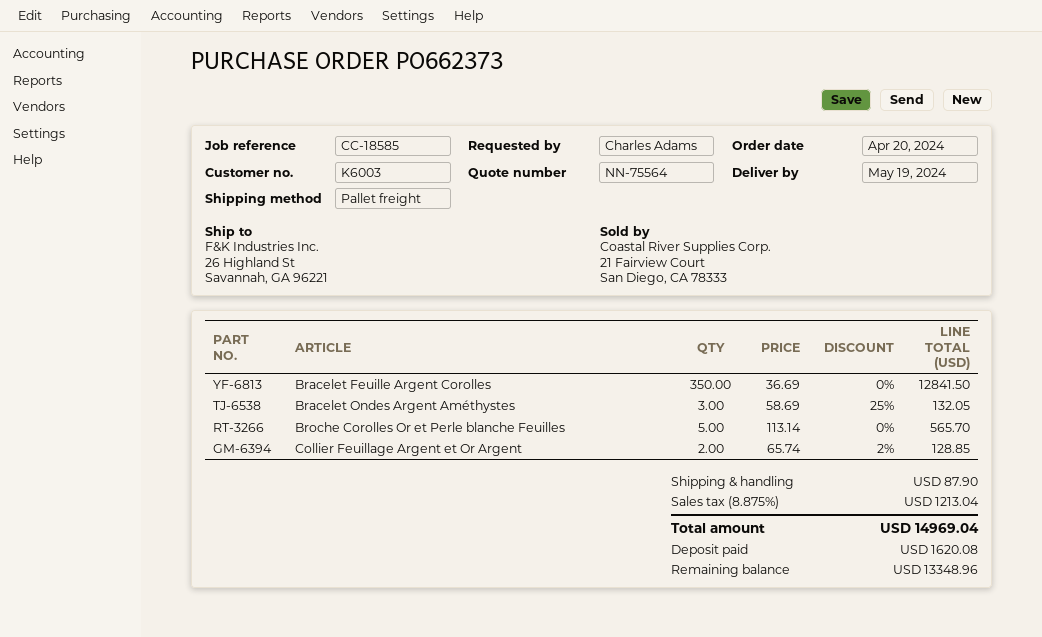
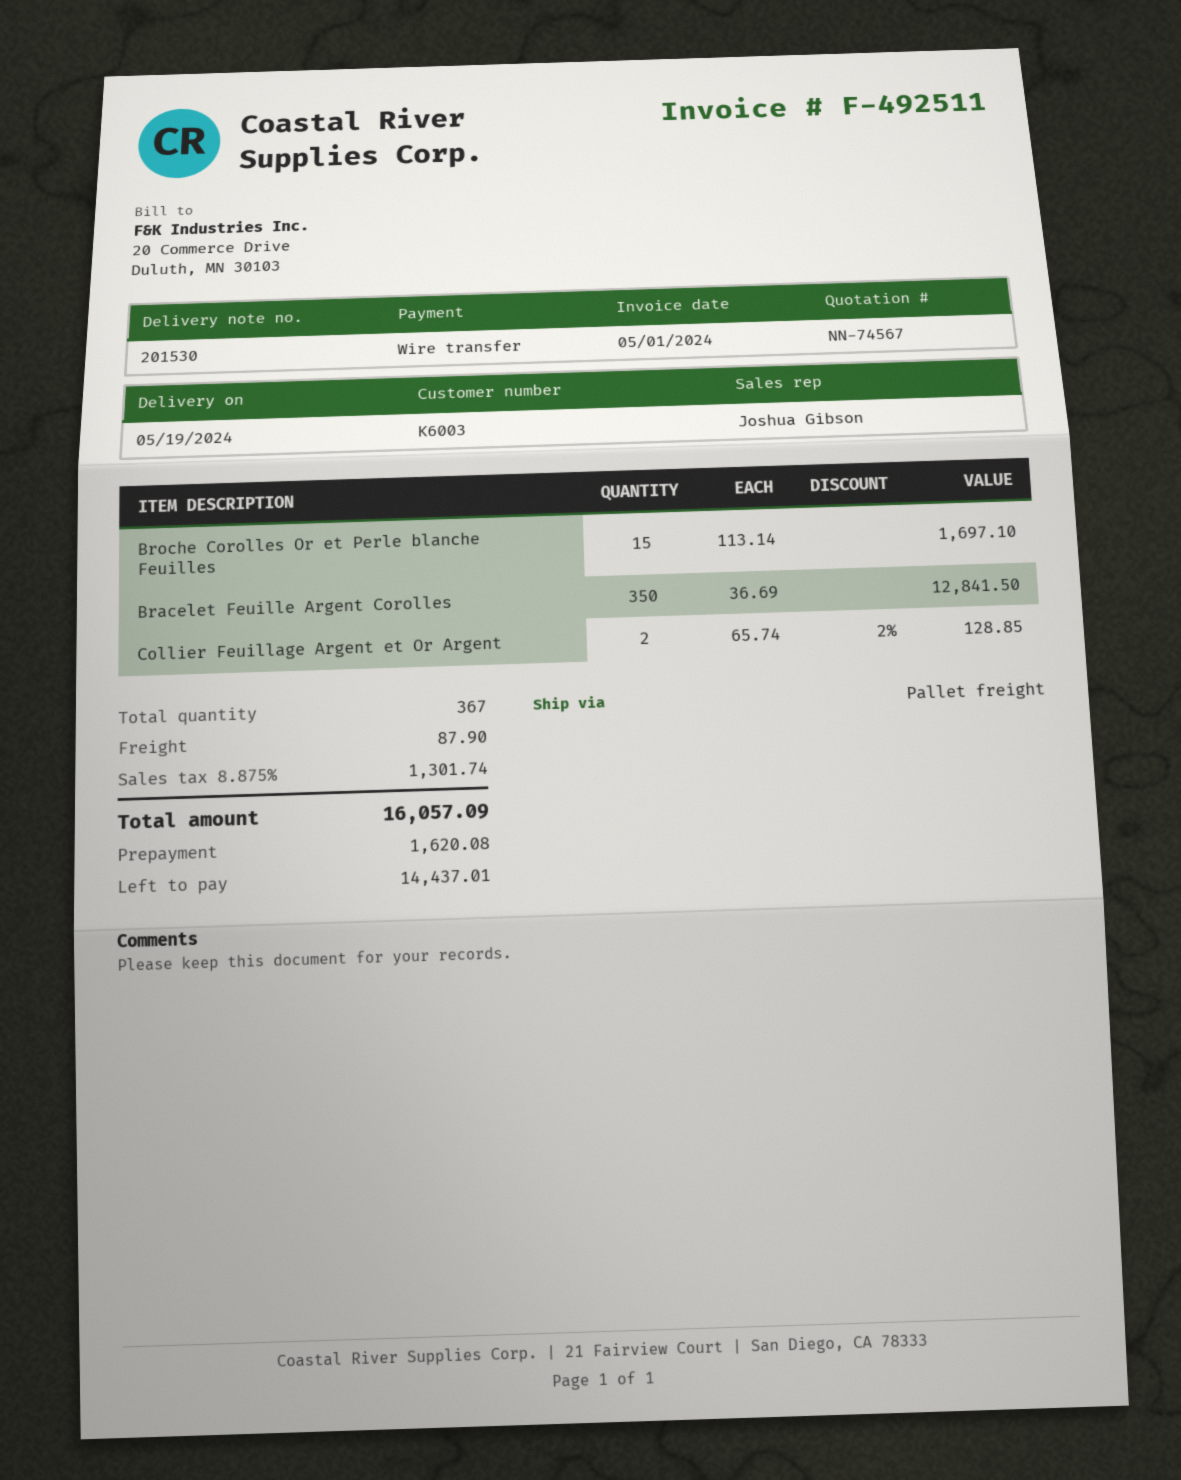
quote number: NN-75564 -> NN-74567
Bracelet Ondes Argent Améthystes: 3 x 58.69 - 25% = 132.05 -> none
Broche Corolles Or et Perle blanche Feuilles: 5 x 113.14 = 565.70 -> 15 x 113.14 = 1697.10
tax: 8.875% = 1213.04 -> 8.875% = 1301.74
total: 14969.04 -> 16057.09
balance: 13348.96 -> 14437.01

